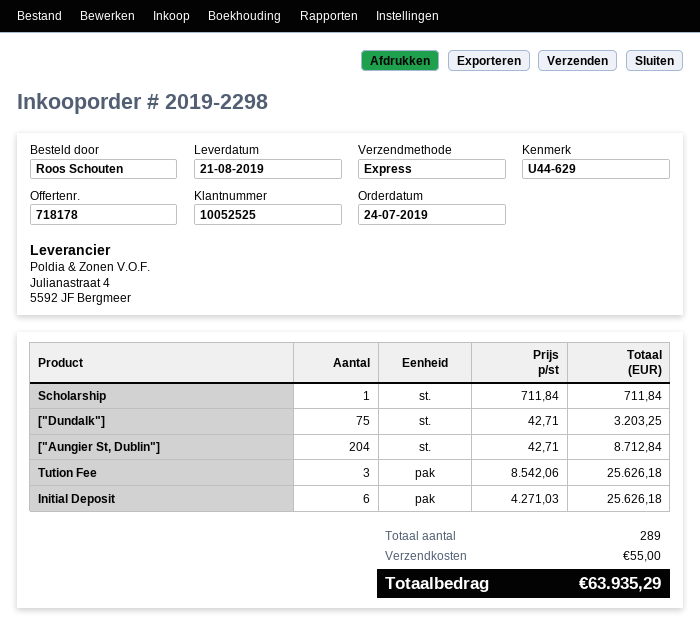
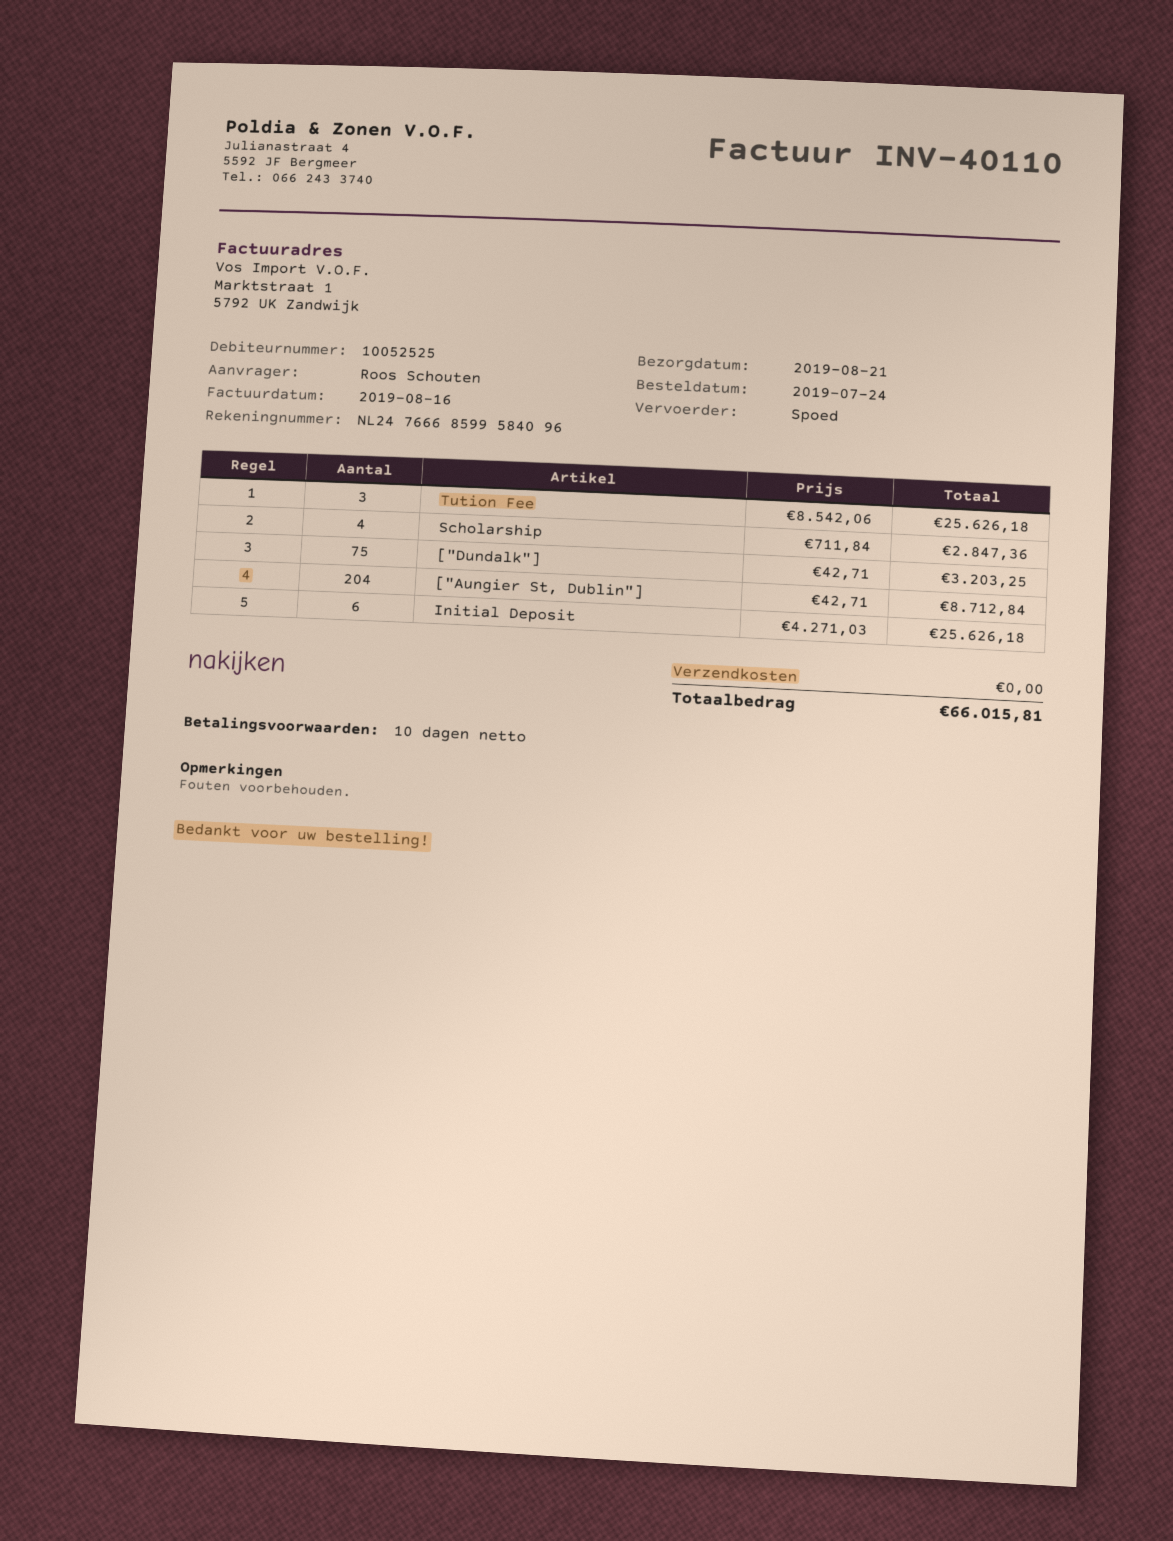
Scholarship: 1 x 711.84 = 711.84 -> 4 x 711.84 = 2847.36
shipping: 55.00 -> 0.00
total: 63935.29 -> 66015.81

